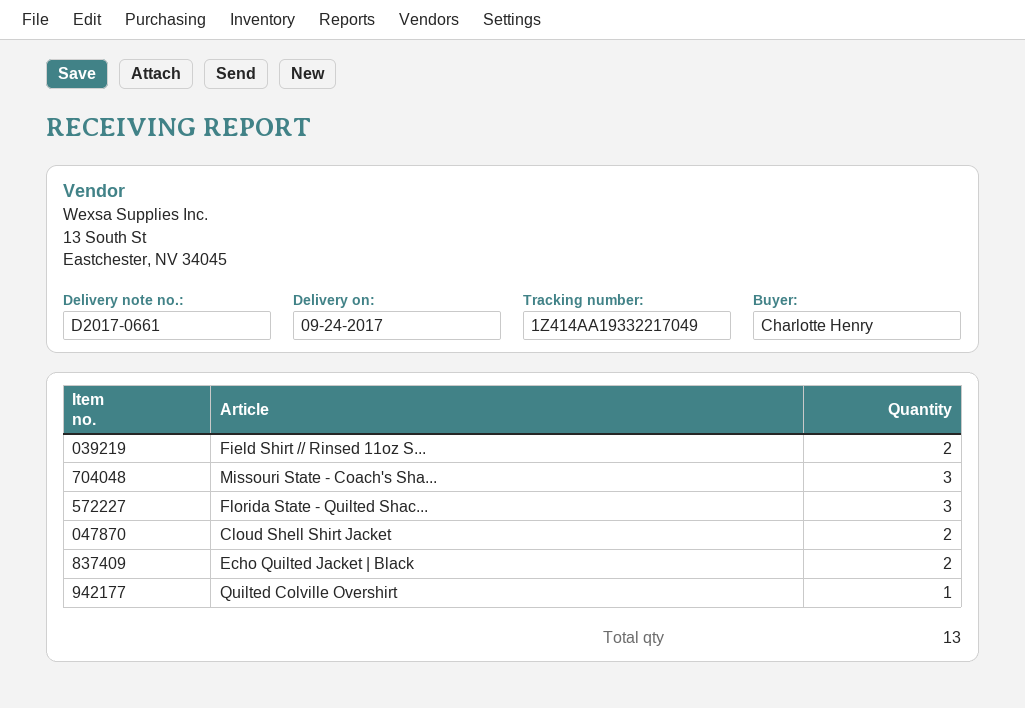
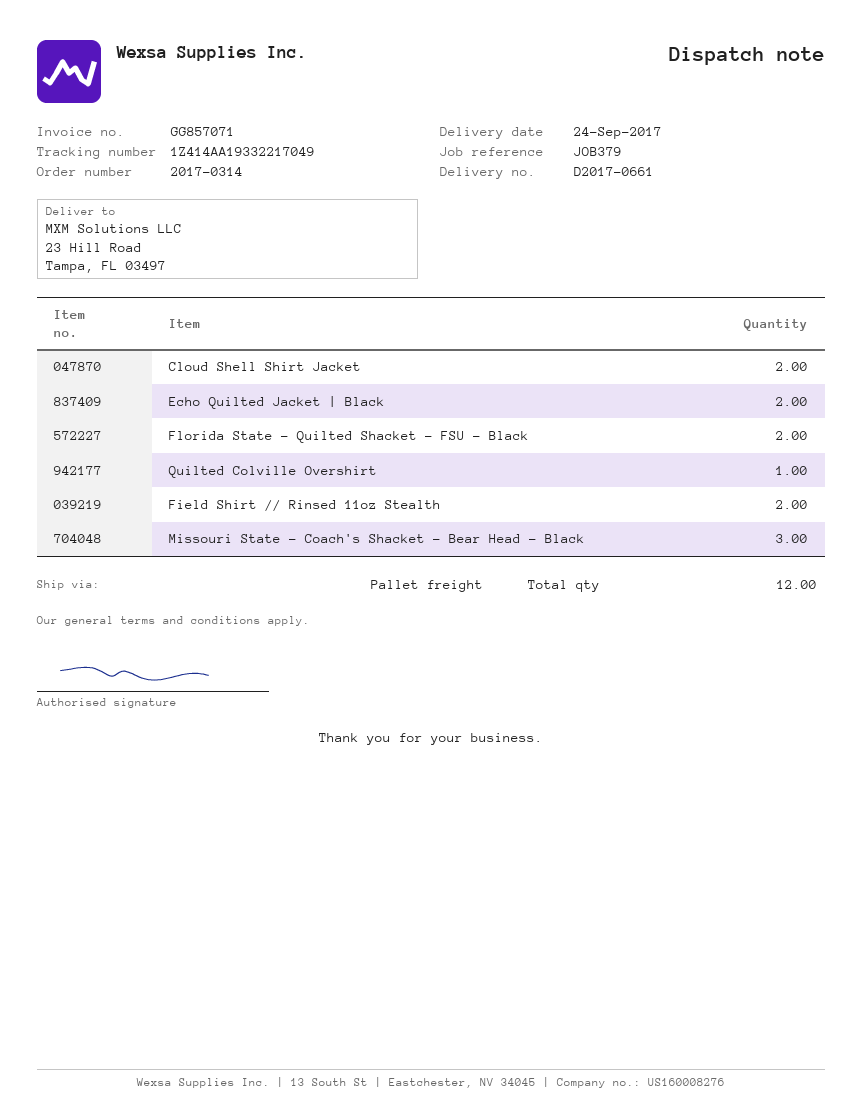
Florida State - Quilted Shac...: 3 -> 2
total quantity: 13 -> 12

